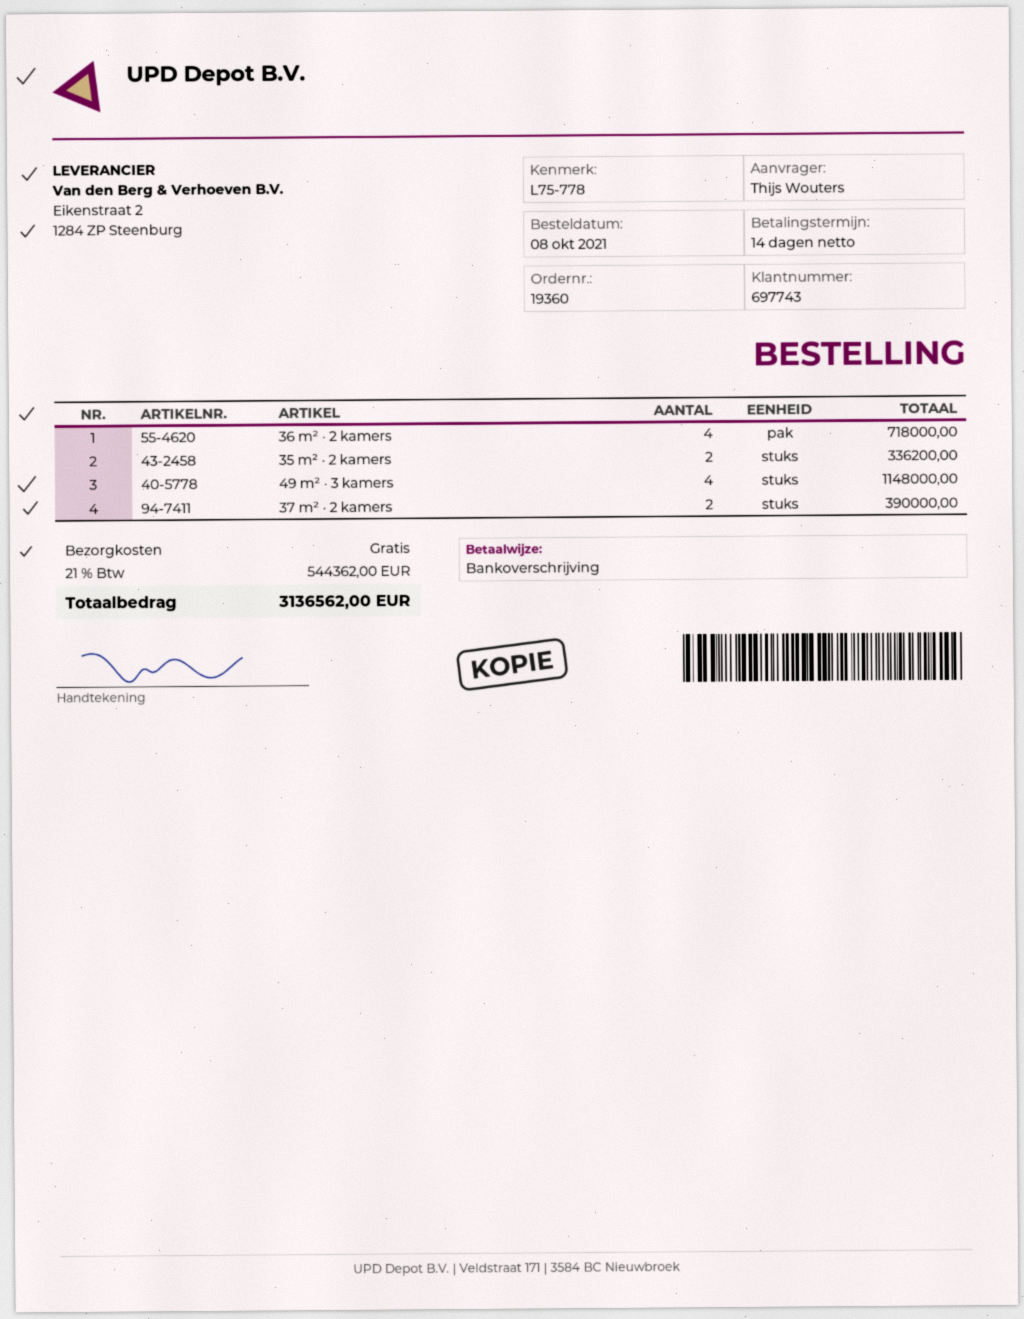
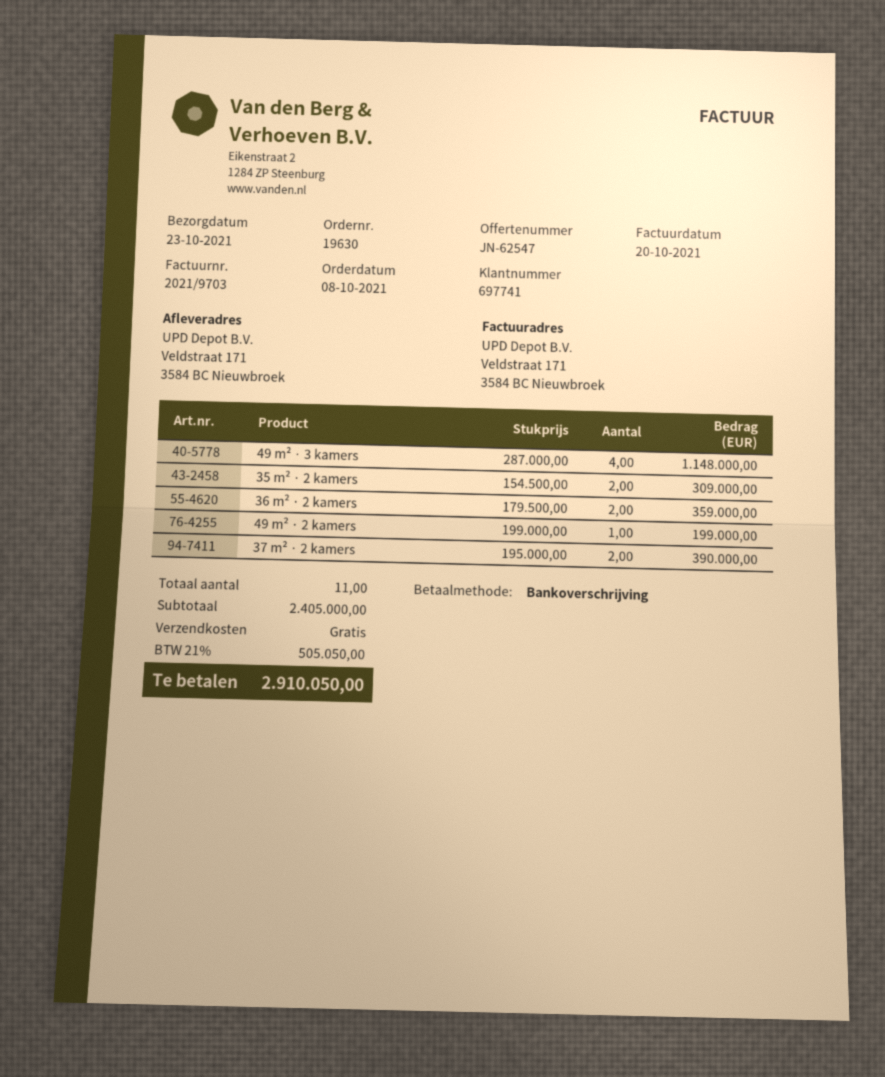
order number: 19360 -> 19630
customer number: 697743 -> 697741
36 m² · 2 kamers: 4 for 718000.00 -> 2 for 359000.00
35 m² · 2 kamers: 2 for 336200.00 -> 2 for 309000.00
49 m² · 2 kamers: none -> 1 for 199000.00
tax: 21% = 544362.00 -> 21% = 505050.00
total: 3136562.00 -> 2910050.00

